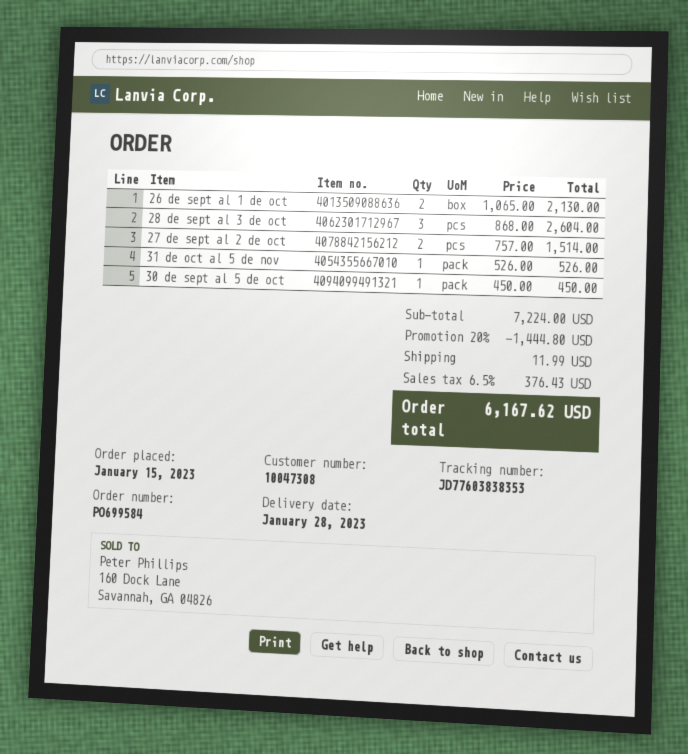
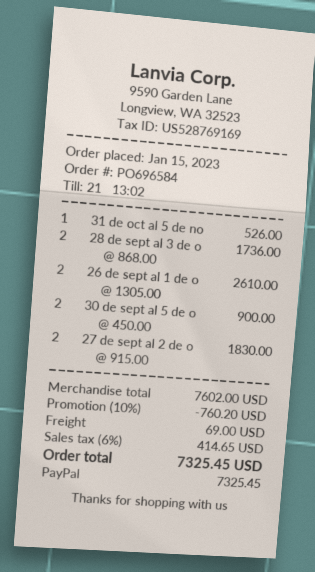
order number: PO699584 -> PO696584
26 de sept al 1 de oct: 2 x 1065.00 = 2130.00 -> 2 x 1305.00 = 2610.00
28 de sept al 3 de oct: 3 x 868.00 = 2604.00 -> 2 x 868.00 = 1736.00
27 de sept al 2 de oct: 2 x 757.00 = 1514.00 -> 2 x 915.00 = 1830.00
30 de sept al 5 de oct: 1 x 450.00 = 450.00 -> 2 x 450.00 = 900.00
subtotal: 7224.00 -> 7602.00
discount: 20% = 1444.80 -> 10% = 760.20
shipping: 11.99 -> 69.00
tax: 6.5% = 376.43 -> 6% = 414.65
total: 6167.62 -> 7325.45

